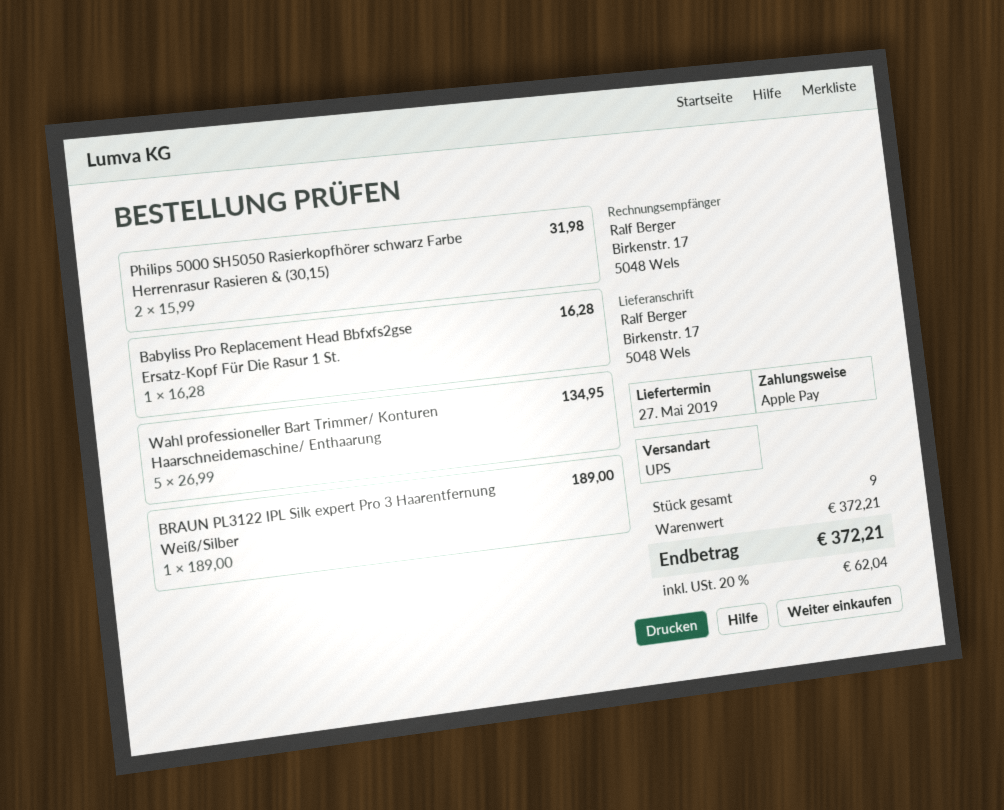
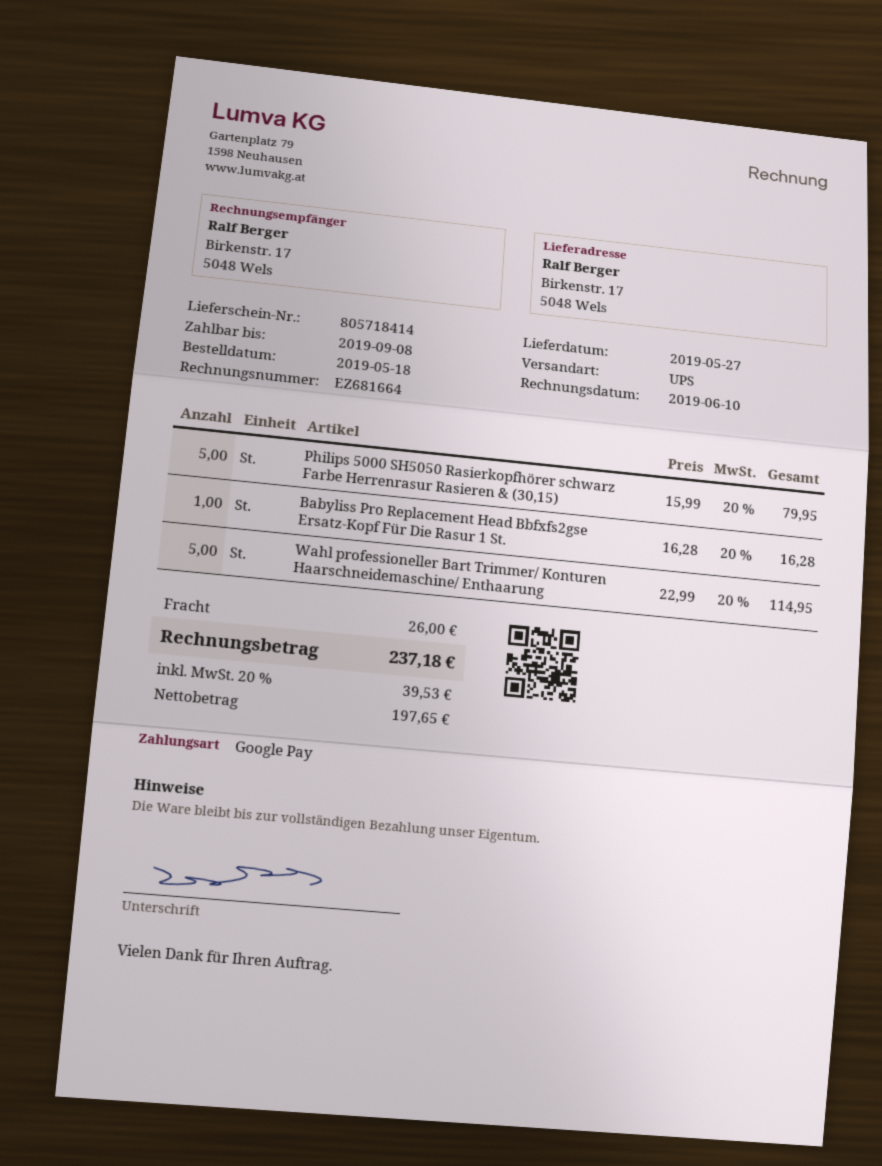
payment method: Apple Pay -> Google Pay
Philips 5000 SH5050 Rasierkopfhörer schwarz Farbe Herrenrasur Rasieren & (30,15): 2 x 15.99 = 31.98 -> 5 x 15.99 = 79.95
Wahl professioneller Bart Trimmer/ Konturen Haarschneidemaschine/ Enthaarung: 5 x 26.99 = 134.95 -> 5 x 22.99 = 114.95
BRAUN PL3122 IPL Silk expert Pro 3 Haarentfernung Weiß/Silber: 1 x 189.00 = 189.00 -> none
shipping: none -> 26.00
tax: 20% = 62.04 -> 20% = 39.53
total: 372.21 -> 237.18

